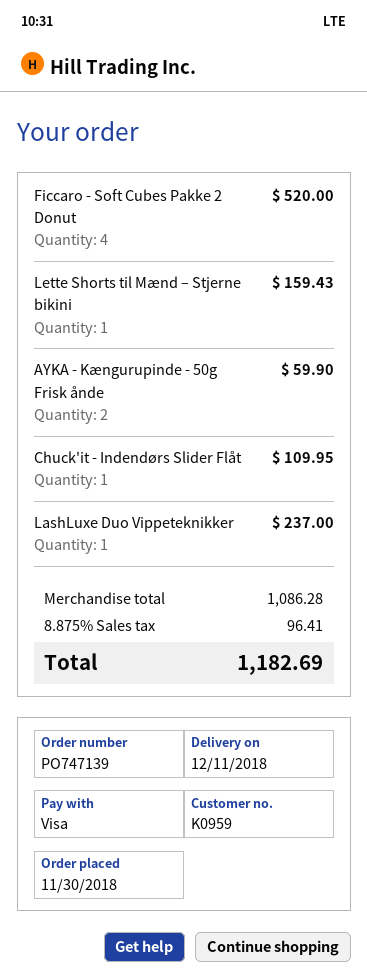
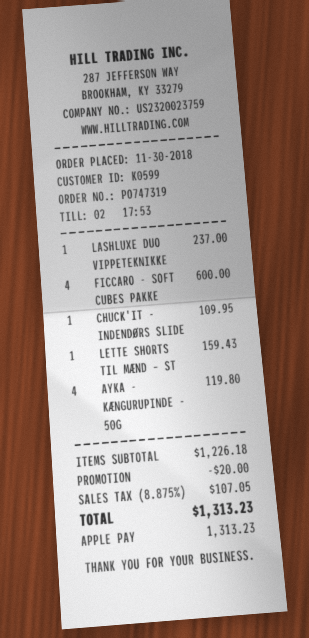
order number: PO747139 -> PO747319
customer number: K0959 -> K0599
payment method: Visa -> Apple Pay
Ficcaro - Soft Cubes Pakke 2 Donut: 4 for 520.00 -> 4 for 600.00
AYKA - Kængurupinde - 50g Frisk ånde: 2 for 59.90 -> 4 for 119.80
subtotal: 1086.28 -> 1226.18
discount: none -> 20.00
tax: 8.875% = 96.41 -> 8.875% = 107.05
total: 1182.69 -> 1313.23

